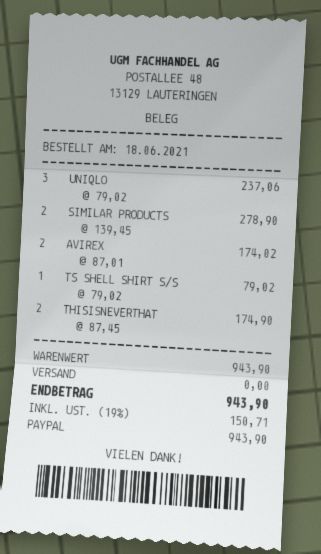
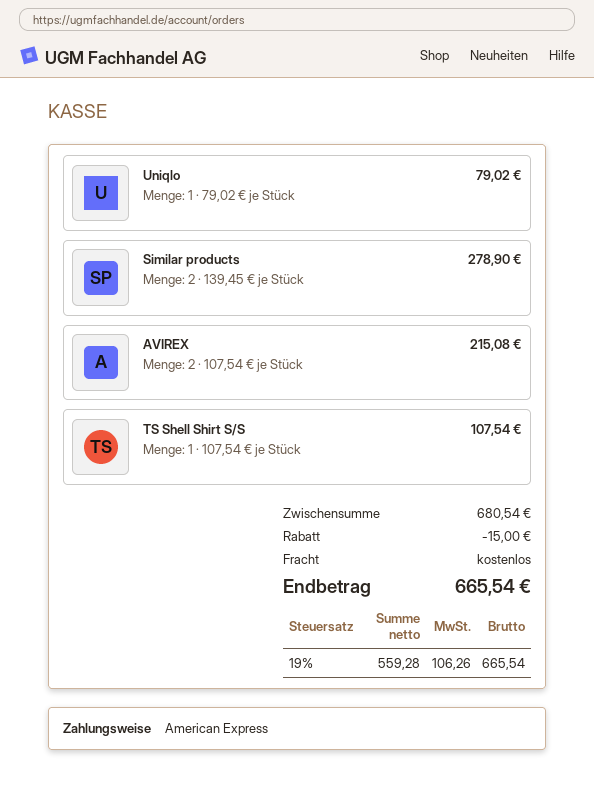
payment method: PayPal -> American Express
UNIQLO: 3 x 79.02 = 237.06 -> 1 x 79.02 = 79.02
AVIREX: 2 x 87.01 = 174.02 -> 2 x 107.54 = 215.08
TS SHELL SHIRT S/S: 1 x 79.02 = 79.02 -> 1 x 107.54 = 107.54
THISISNEVERTHAT: 2 x 87.45 = 174.90 -> none
subtotal: 943.90 -> 680.54
discount: none -> 15.00
tax: 19% = 150.71 -> 19% = 106.26
total: 943.90 -> 665.54

